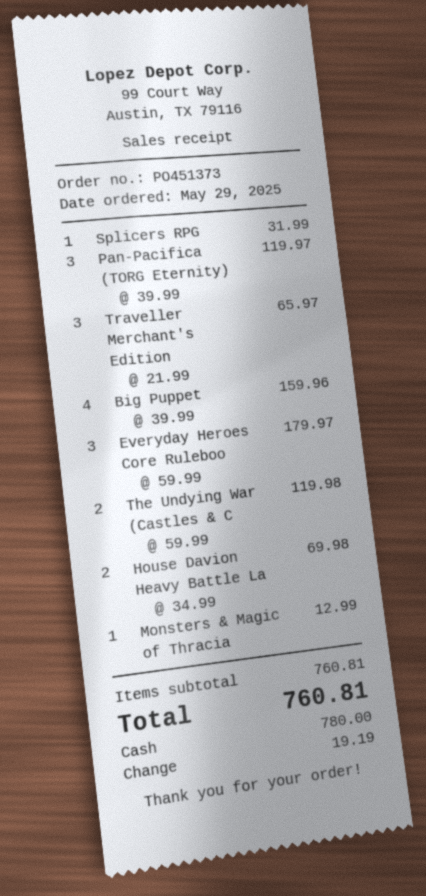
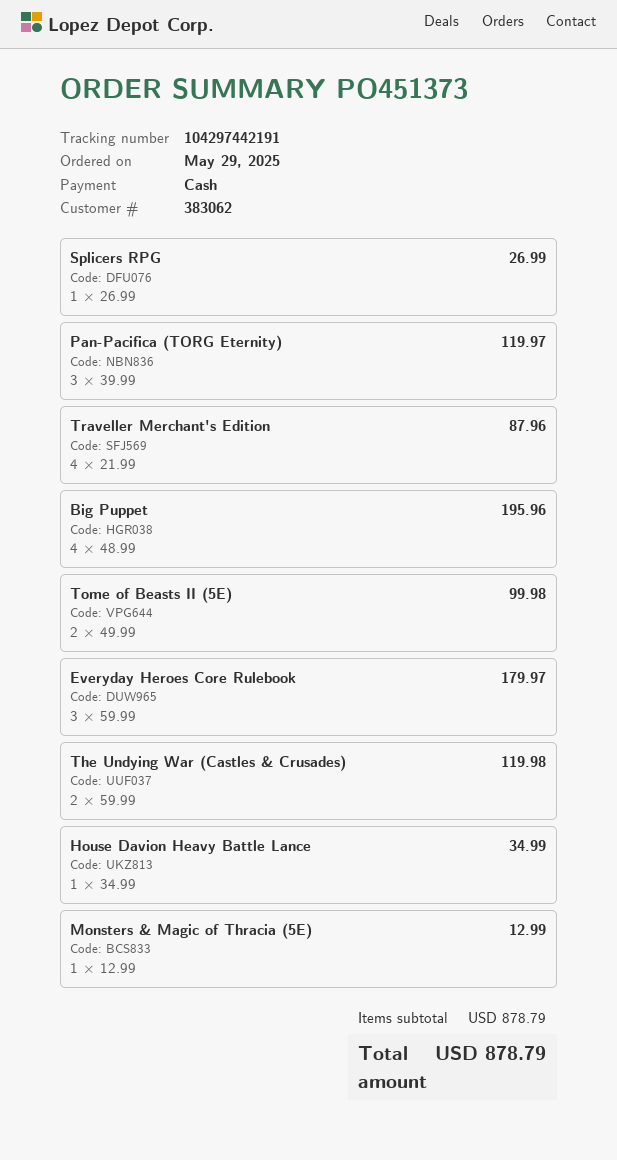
Splicers RPG: 1 x 31.99 = 31.99 -> 1 x 26.99 = 26.99
Traveller Merchant's Edition: 3 x 21.99 = 65.97 -> 4 x 21.99 = 87.96
Big Puppet: 4 x 39.99 = 159.96 -> 4 x 48.99 = 195.96
House Davion Heavy Battle La: 2 x 34.99 = 69.98 -> 1 x 34.99 = 34.99
Tome of Beasts II (5E): none -> 2 x 49.99 = 99.98
subtotal: 760.81 -> 878.79
total: 760.81 -> 878.79

